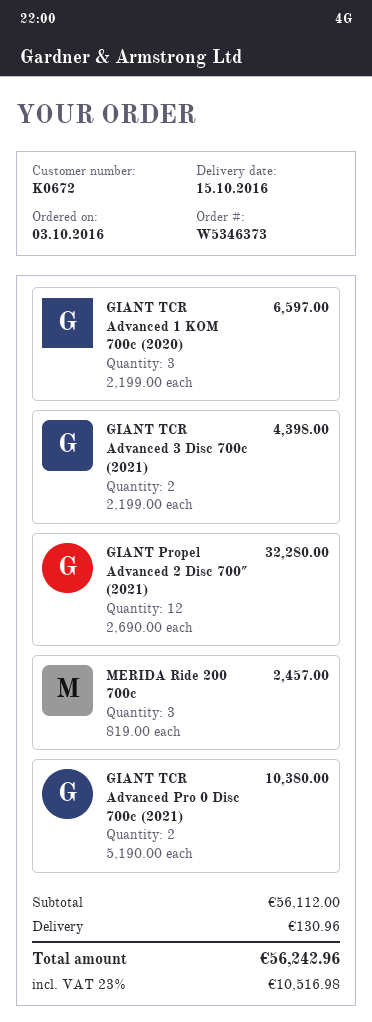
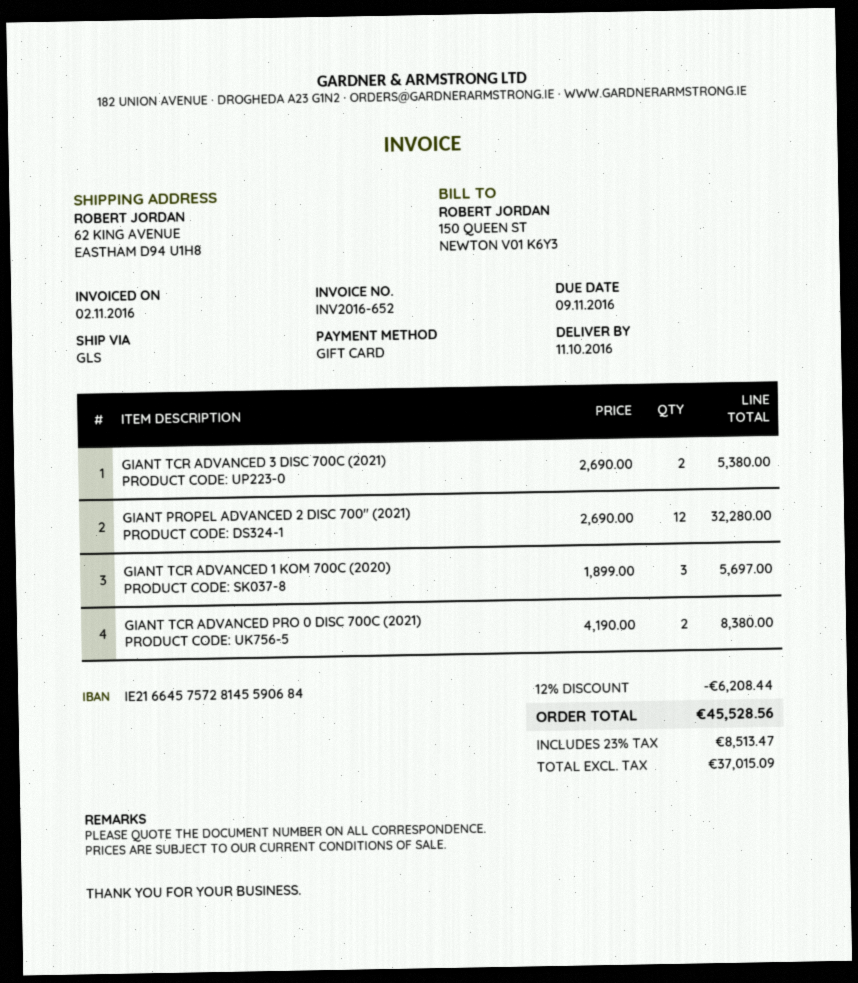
delivery date: 2016-10-15 -> 2016-10-11
GIANT TCR Advanced 1 KOM 700c (2020): 3 x 2199.00 = 6597.00 -> 3 x 1899.00 = 5697.00
GIANT TCR Advanced 3 Disc 700c (2021): 2 x 2199.00 = 4398.00 -> 2 x 2690.00 = 5380.00
MERIDA Ride 200 700c: 3 x 819.00 = 2457.00 -> none
GIANT TCR Advanced Pro 0 Disc 700c (2021): 2 x 5190.00 = 10380.00 -> 2 x 4190.00 = 8380.00
discount: none -> 12% = 6208.44
shipping: 130.96 -> none
tax: 23% = 10516.98 -> 23% = 8513.47
total: 56242.96 -> 45528.56

